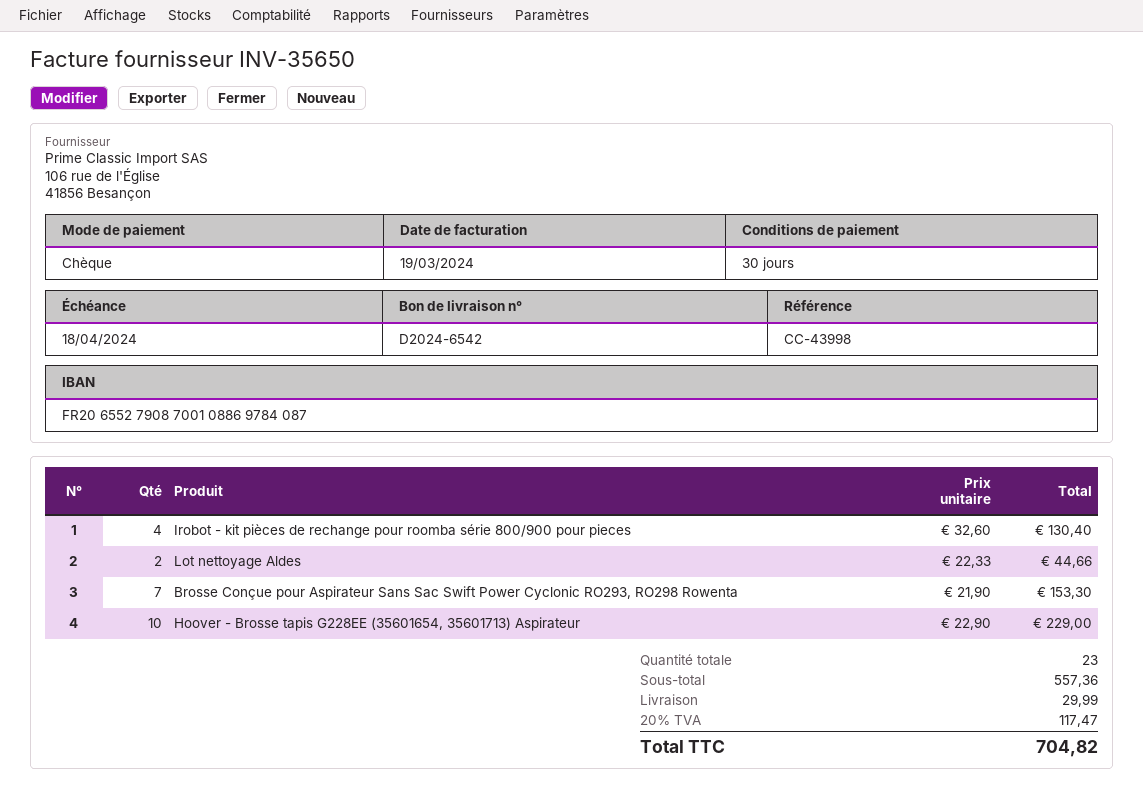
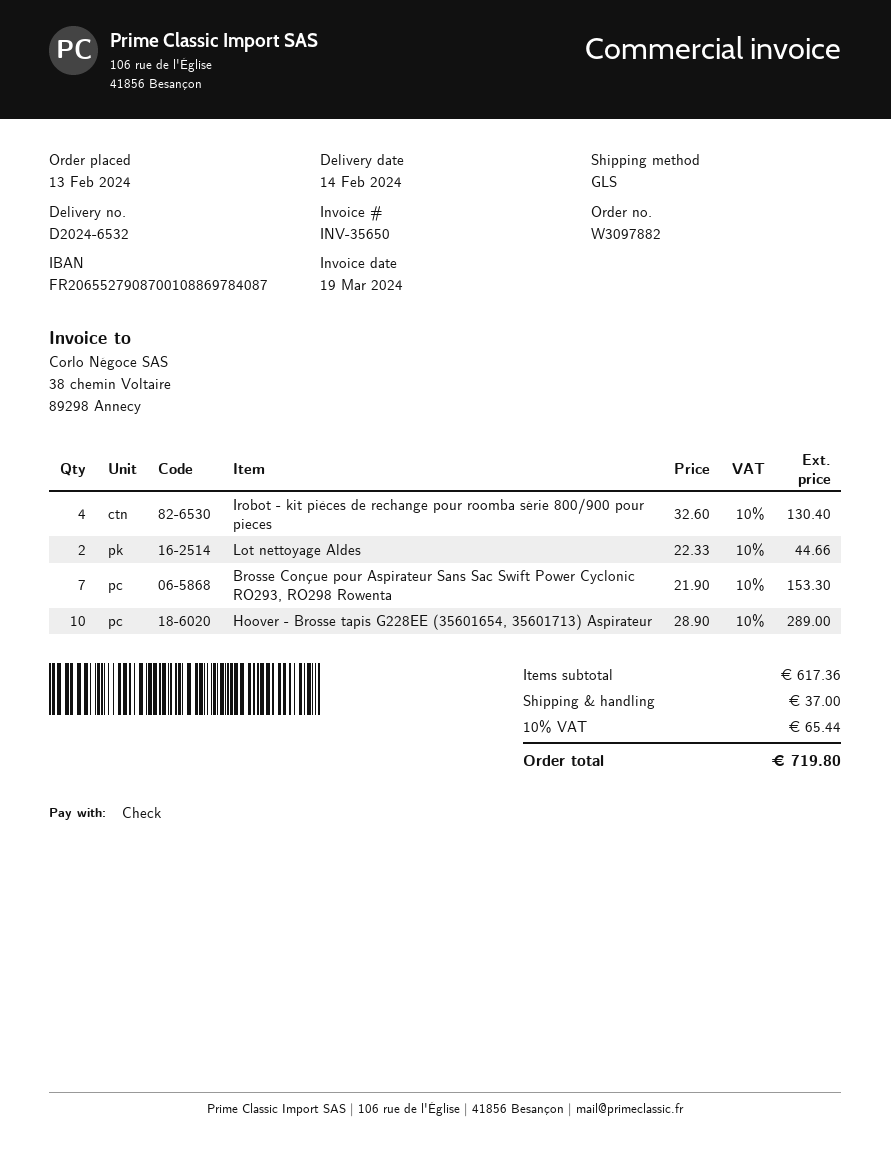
delivery note number: D2024-6542 -> D2024-6532
Hoover - Brosse tapis G228EE (35601654, 35601713) Aspirateur: 10 x 22.90 = 229.00 -> 10 x 28.90 = 289.00
subtotal: 557.36 -> 617.36
shipping: 29.99 -> 37.00
tax: 20% = 117.47 -> 10% = 65.44
total: 704.82 -> 719.80

